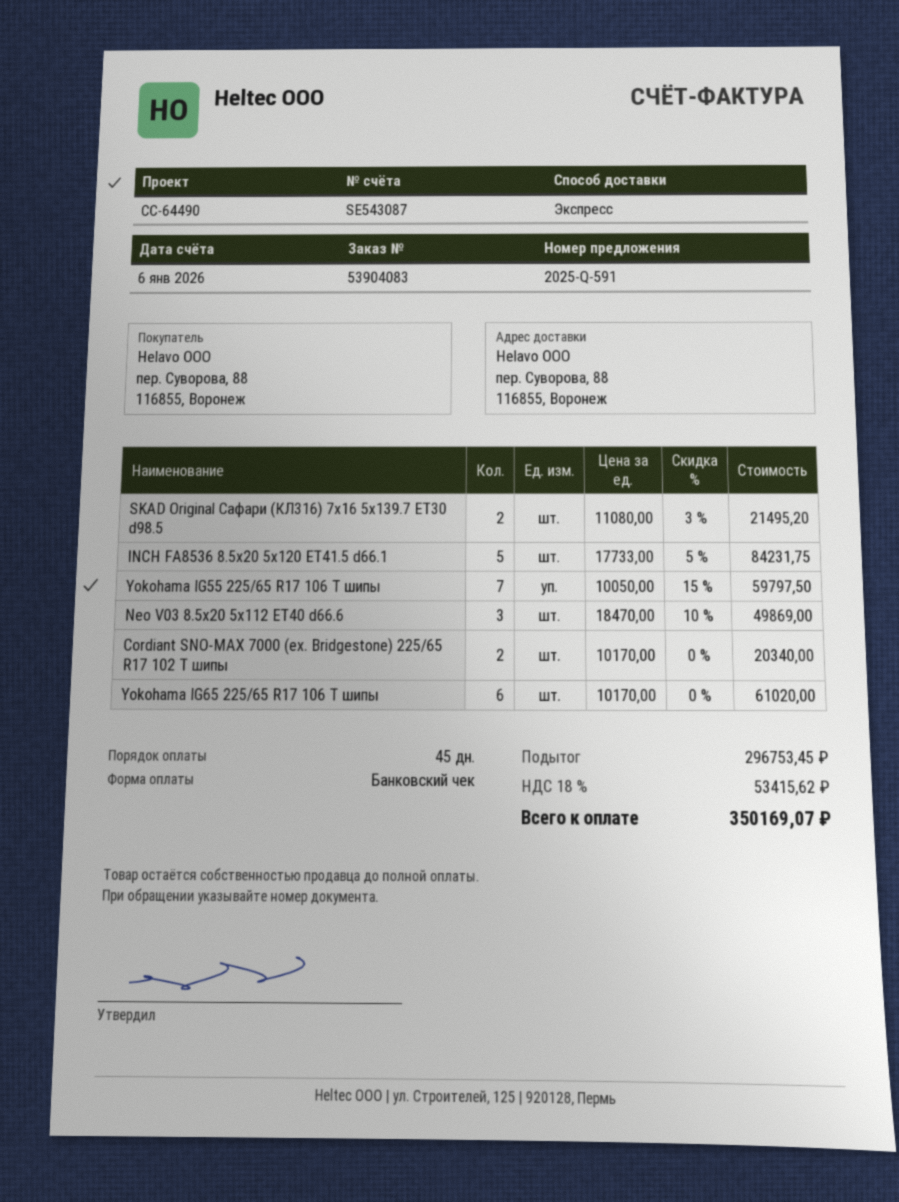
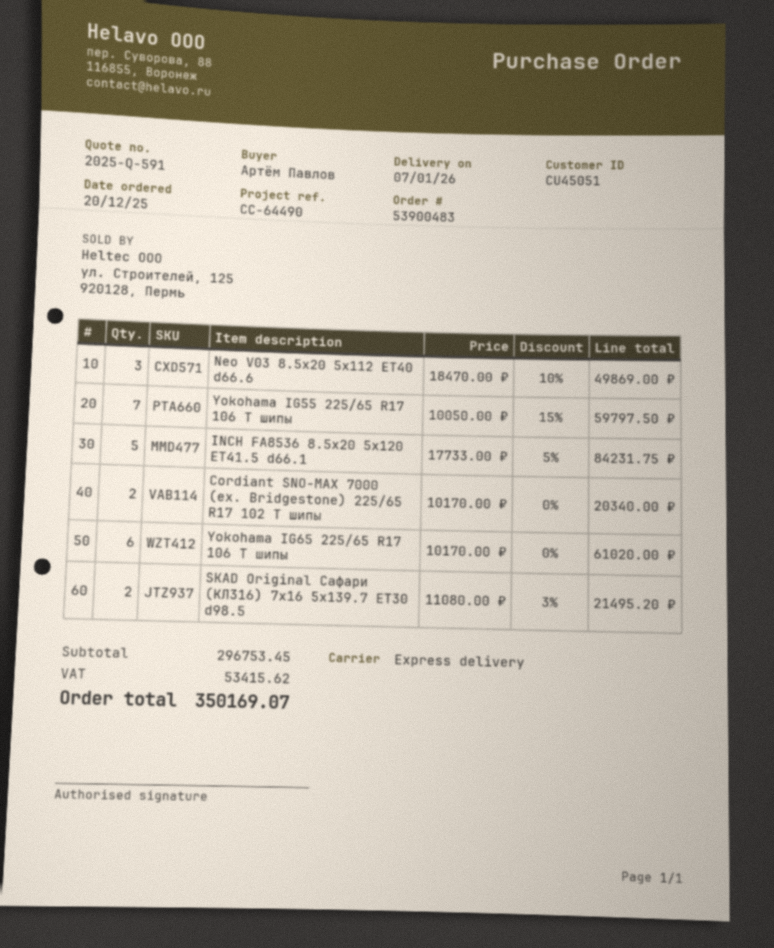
order number: 53904083 -> 53900483

